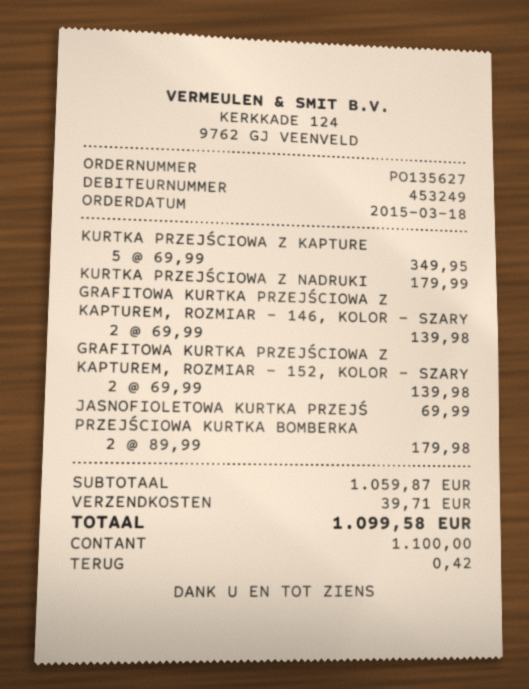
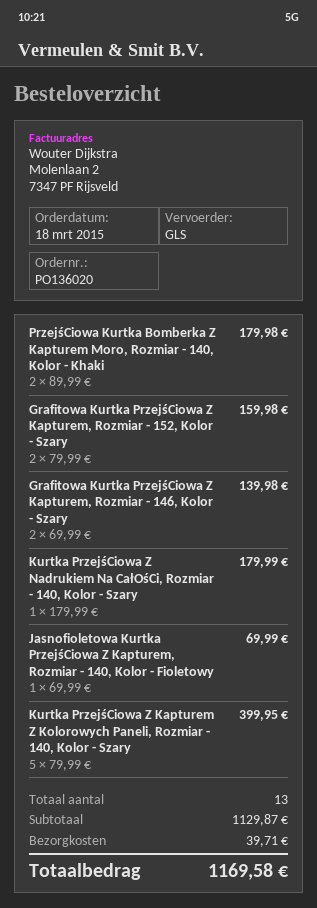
order number: PO135627 -> PO136020
KURTKA PRZEJŚCIOWA Z KAPTURE: 5 x 69.99 = 349.95 -> 5 x 79.99 = 399.95
GRAFITOWA KURTKA PRZEJŚCIOWA Z KAPTUREM, ROZMIAR - 152, KOLOR - SZARY: 2 x 69.99 = 139.98 -> 2 x 79.99 = 159.98
subtotal: 1059.87 -> 1129.87
total: 1099.58 -> 1169.58

